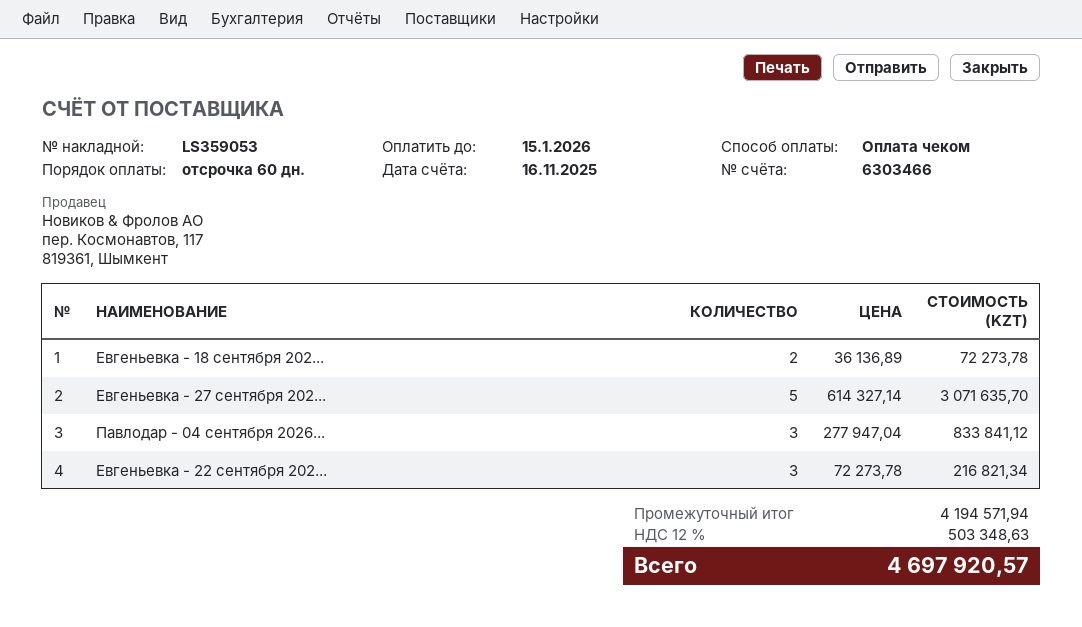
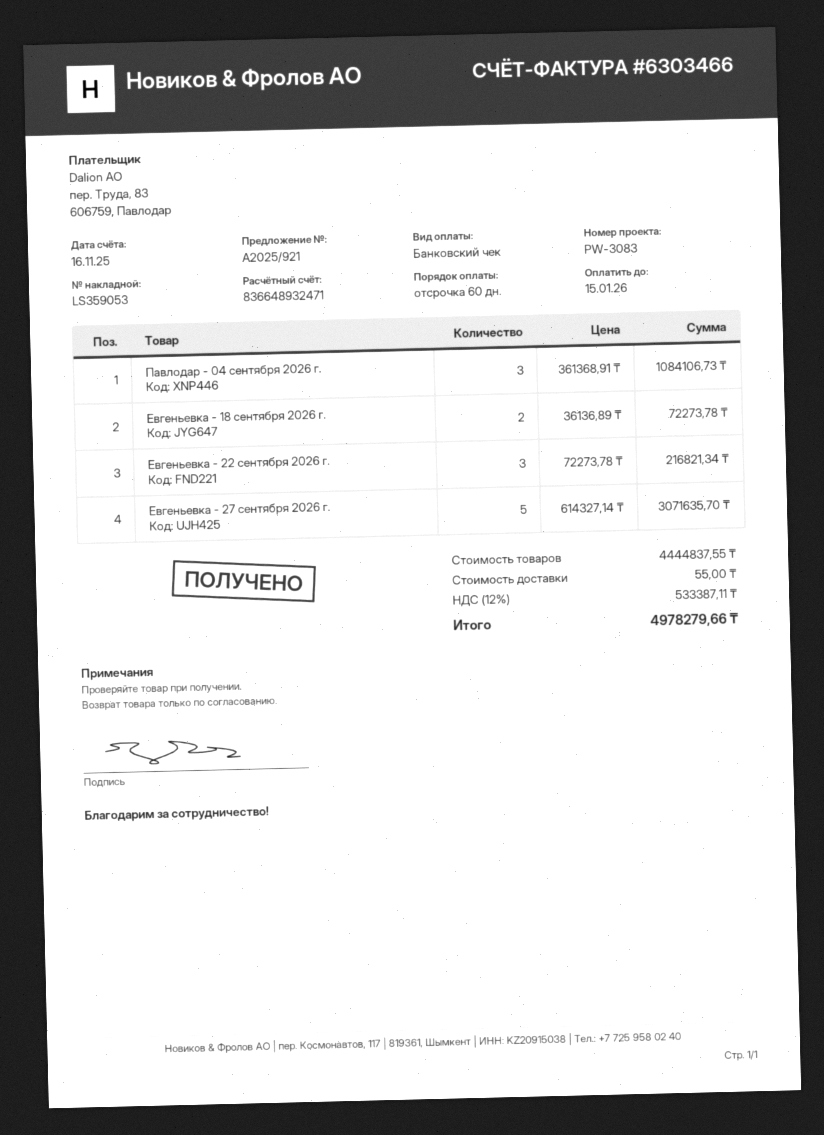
Павлодар - 04 сентября 2026...: 3 x 277947.04 = 833841.12 -> 3 x 361368.91 = 1084106.73
subtotal: 4194571.94 -> 4444837.55
shipping: none -> 55.00
tax: 12% = 503348.63 -> 12% = 533387.11
total: 4697920.57 -> 4978279.66

